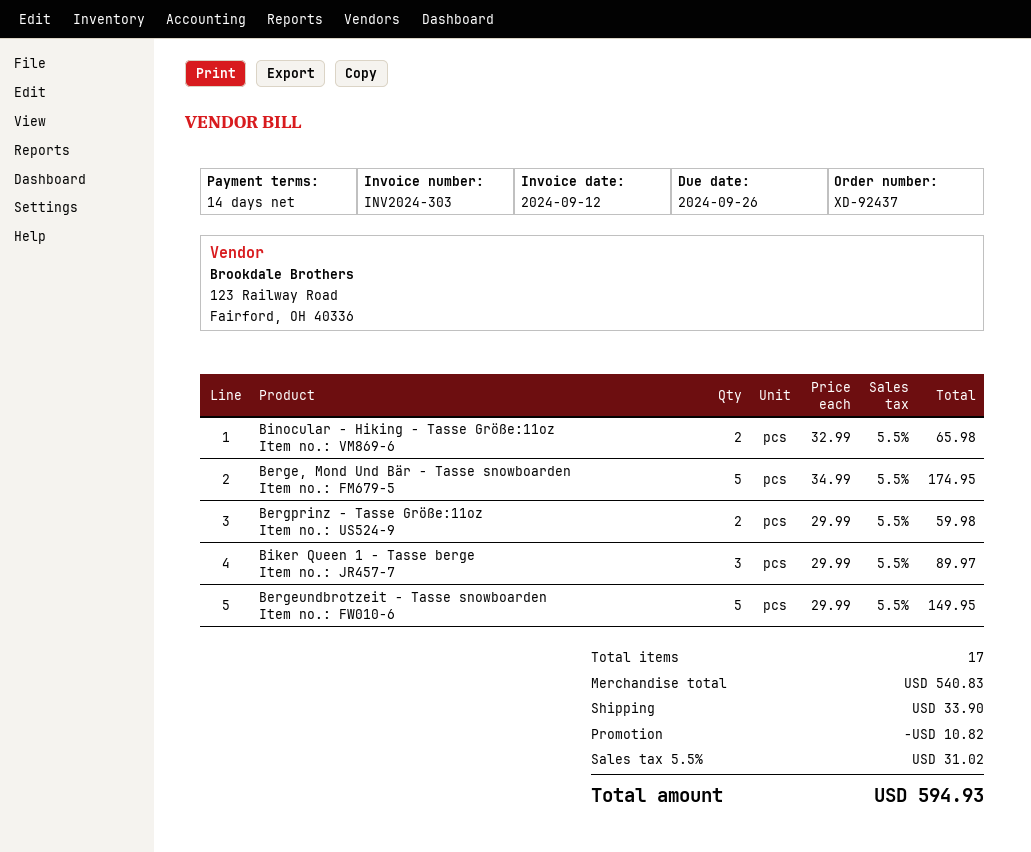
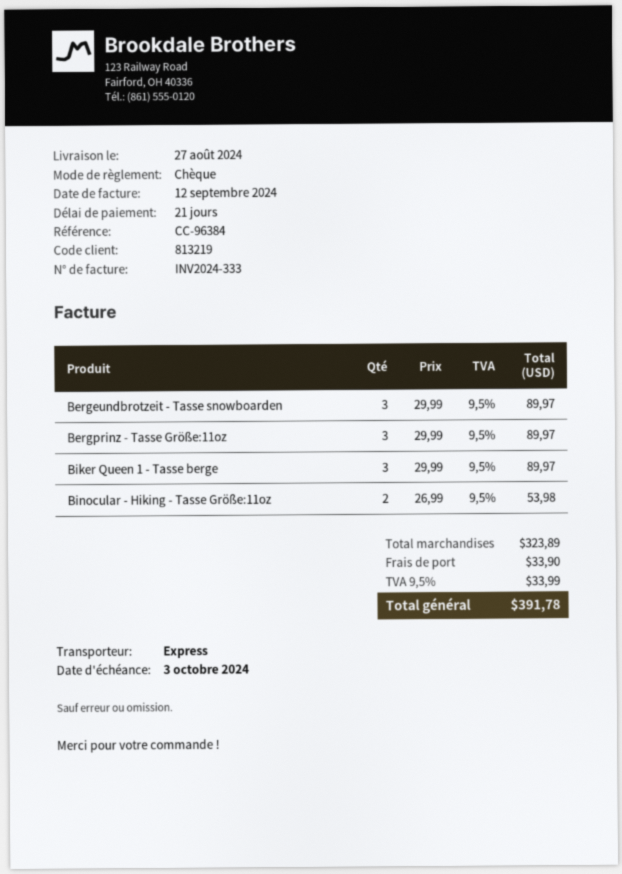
invoice number: INV2024-303 -> INV2024-333
payment terms: 14 days -> 21 days
due date: 2024-09-26 -> 2024-10-03
Binocular - Hiking - Tasse Größe:11oz: 2 x 32.99 = 65.98 -> 2 x 26.99 = 53.98
Berge, Mond Und Bär - Tasse snowboarden: 5 x 34.99 = 174.95 -> none
Bergprinz - Tasse Größe:11oz: 2 x 29.99 = 59.98 -> 3 x 29.99 = 89.97
Bergeundbrotzeit - Tasse snowboarden: 5 x 29.99 = 149.95 -> 3 x 29.99 = 89.97
subtotal: 540.83 -> 323.89
discount: 10.82 -> none
tax: 5.5% = 31.02 -> 9.5% = 33.99
total: 594.93 -> 391.78

